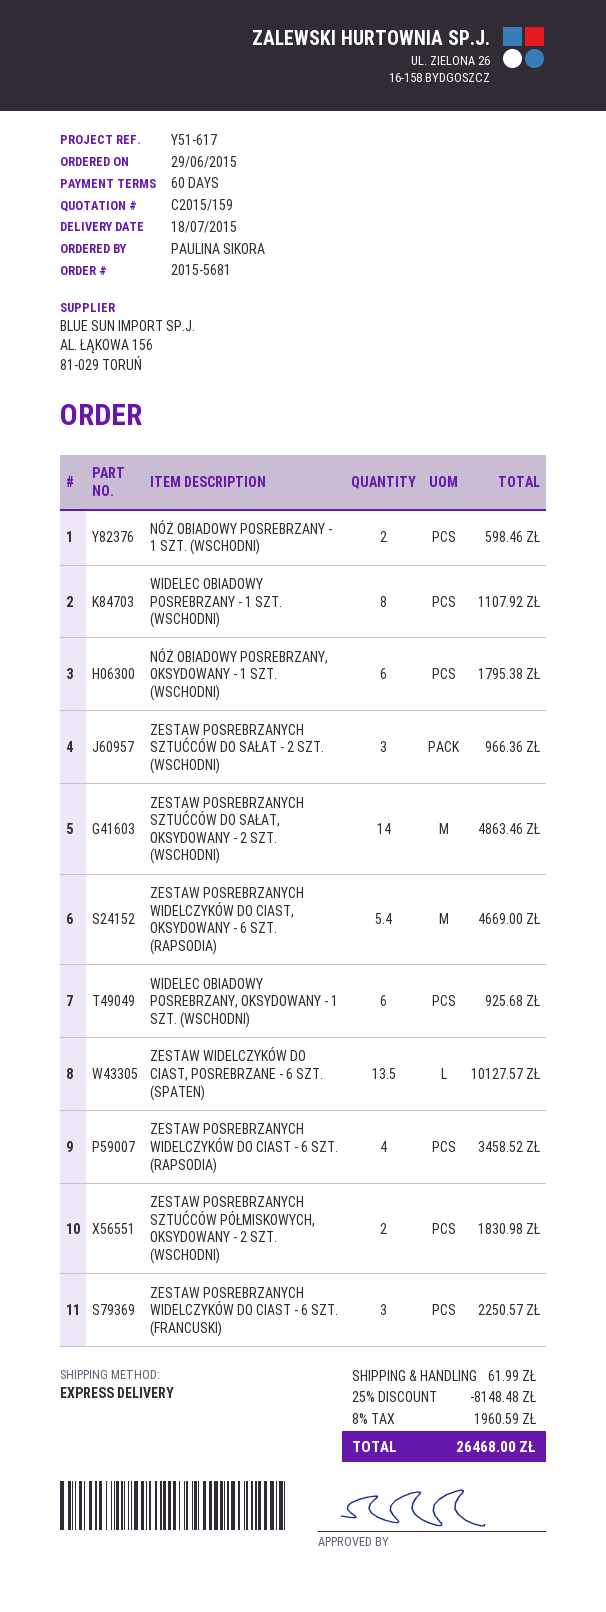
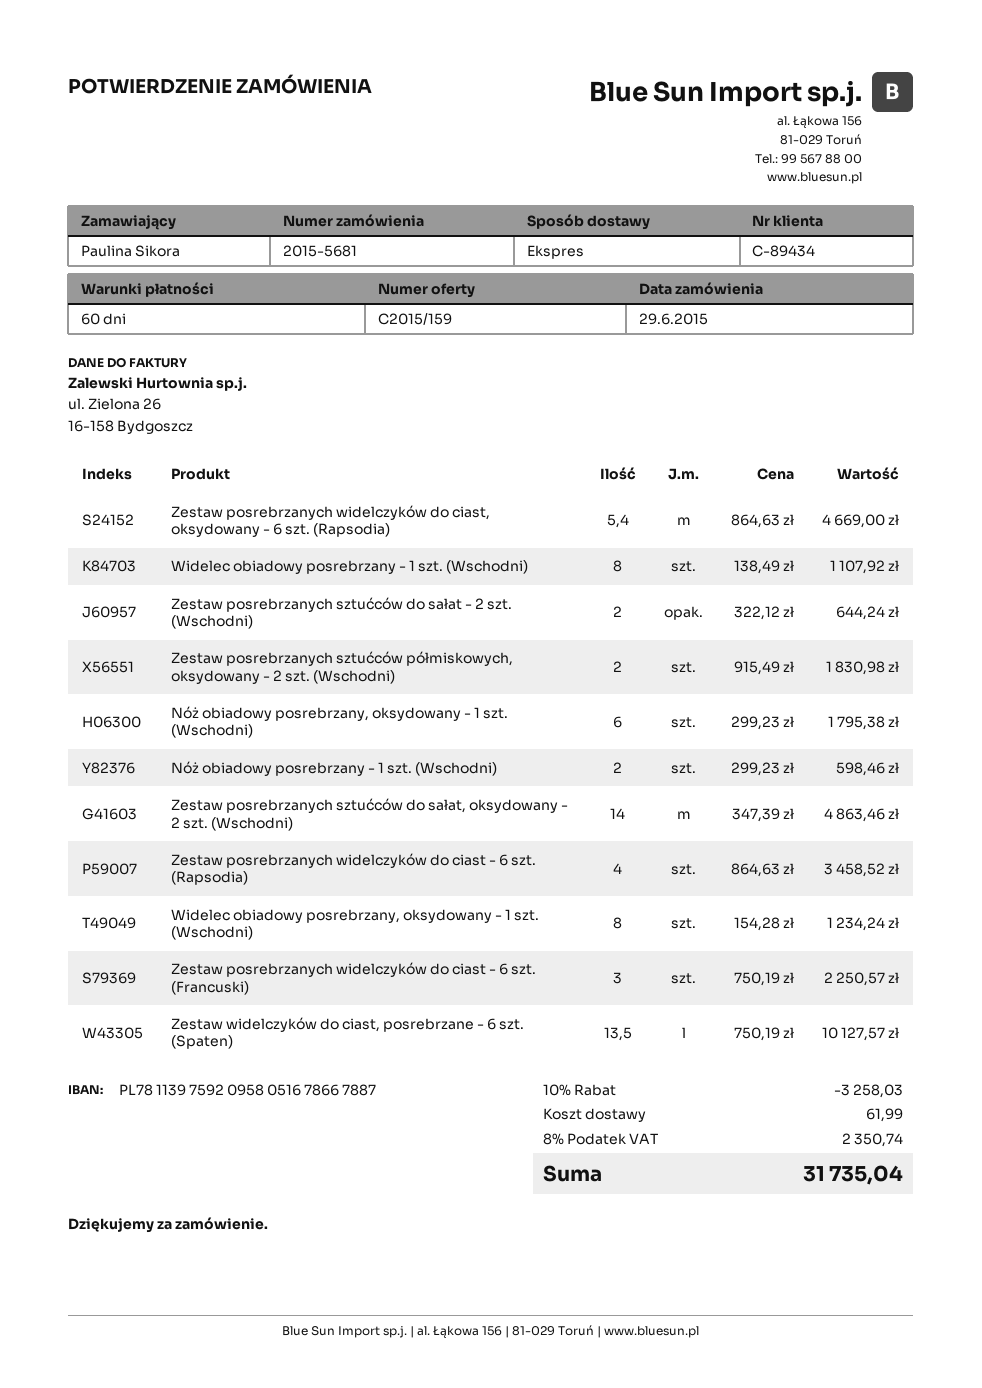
ZESTAW POSREBRZANYCH SZTUĆCÓW DO SAŁAT - 2 SZT. (WSCHODNI): 3 for 966.36 -> 2 for 644.24
WIDELEC OBIADOWY POSREBRZANY, OKSYDOWANY - 1 SZT. (WSCHODNI): 6 for 925.68 -> 8 for 1234.24
discount: 25% = 8148.48 -> 10% = 3258.03
tax: 8% = 1960.59 -> 8% = 2350.74
total: 26468.00 -> 31735.04

